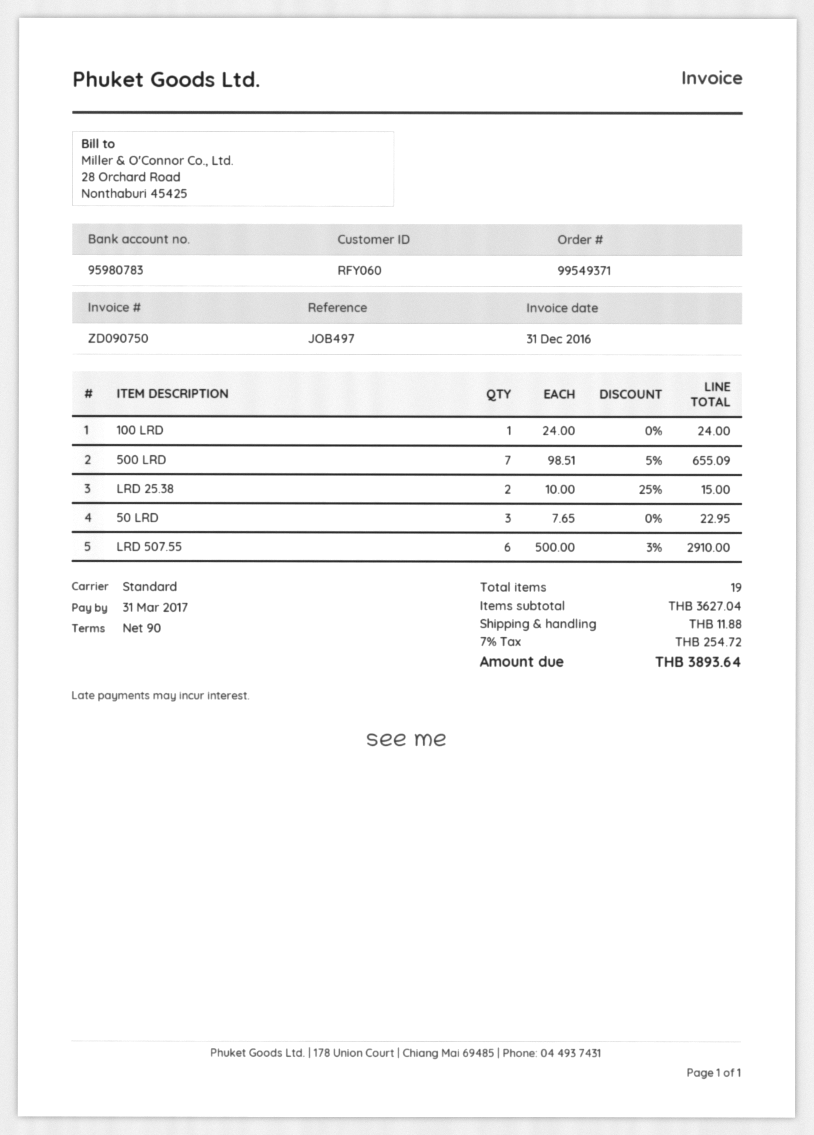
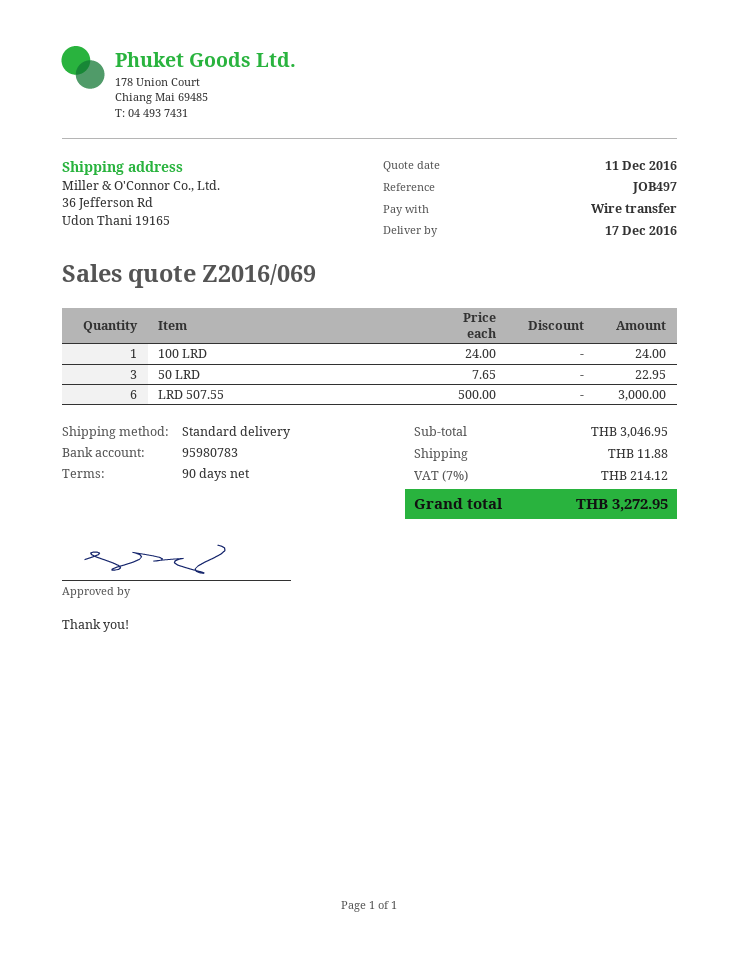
500 LRD: 7 x 98.51 - 5% = 655.09 -> none
LRD 25.38: 2 x 10.00 - 25% = 15.00 -> none
LRD 507.55: 6 x 500.00 - 3% = 2910.00 -> 6 x 500.00 = 3000.00
subtotal: 3627.04 -> 3046.95
tax: 7% = 254.72 -> 7% = 214.12
total: 3893.64 -> 3272.95

